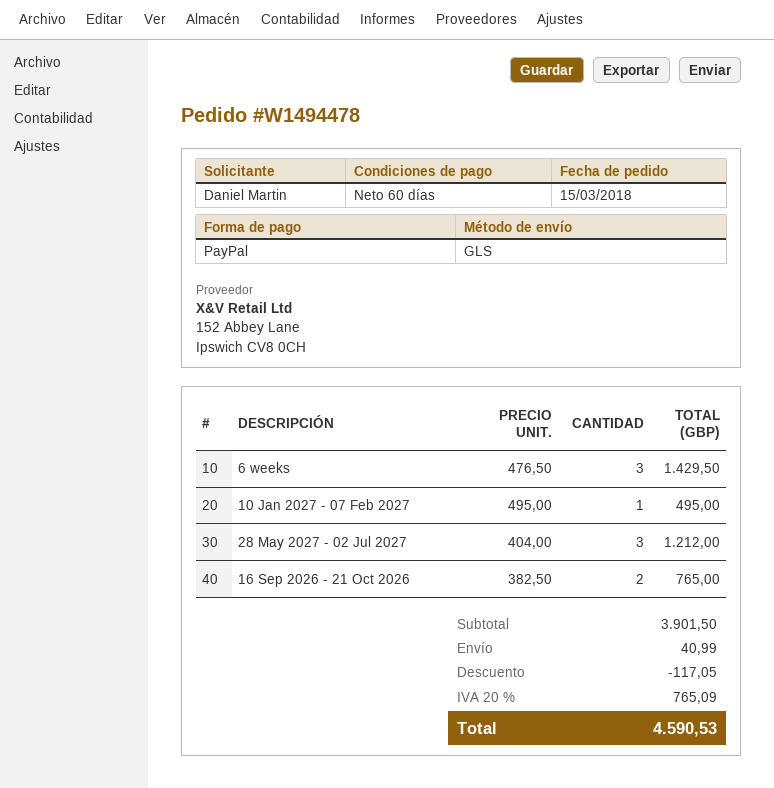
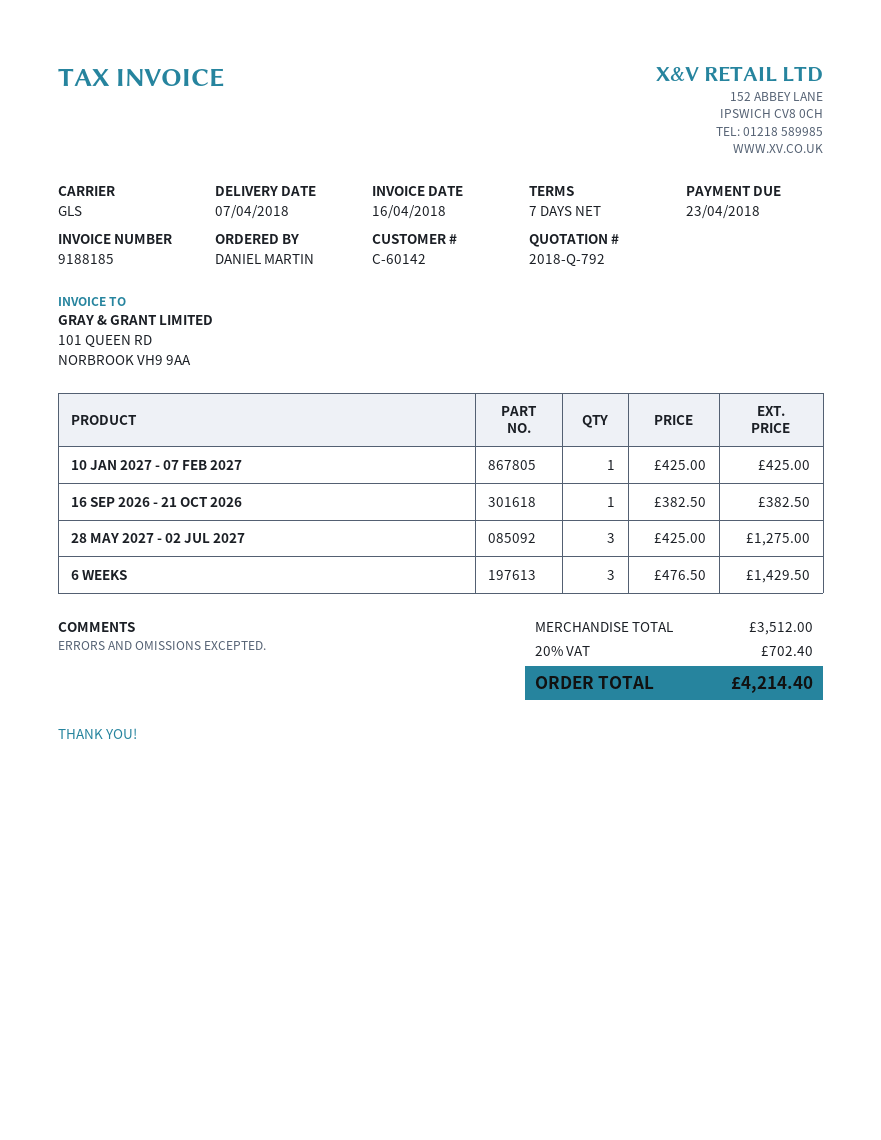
payment terms: 60 days -> 7 days
10 Jan 2027 - 07 Feb 2027: 1 x 495.00 = 495.00 -> 1 x 425.00 = 425.00
28 May 2027 - 02 Jul 2027: 3 x 404.00 = 1212.00 -> 3 x 425.00 = 1275.00
16 Sep 2026 - 21 Oct 2026: 2 x 382.50 = 765.00 -> 1 x 382.50 = 382.50
subtotal: 3901.50 -> 3512.00
discount: 117.05 -> none
shipping: 40.99 -> none
tax: 20% = 765.09 -> 20% = 702.40
total: 4590.53 -> 4214.40

